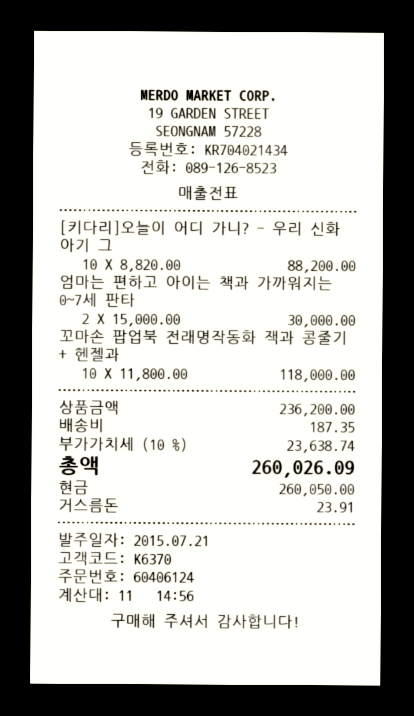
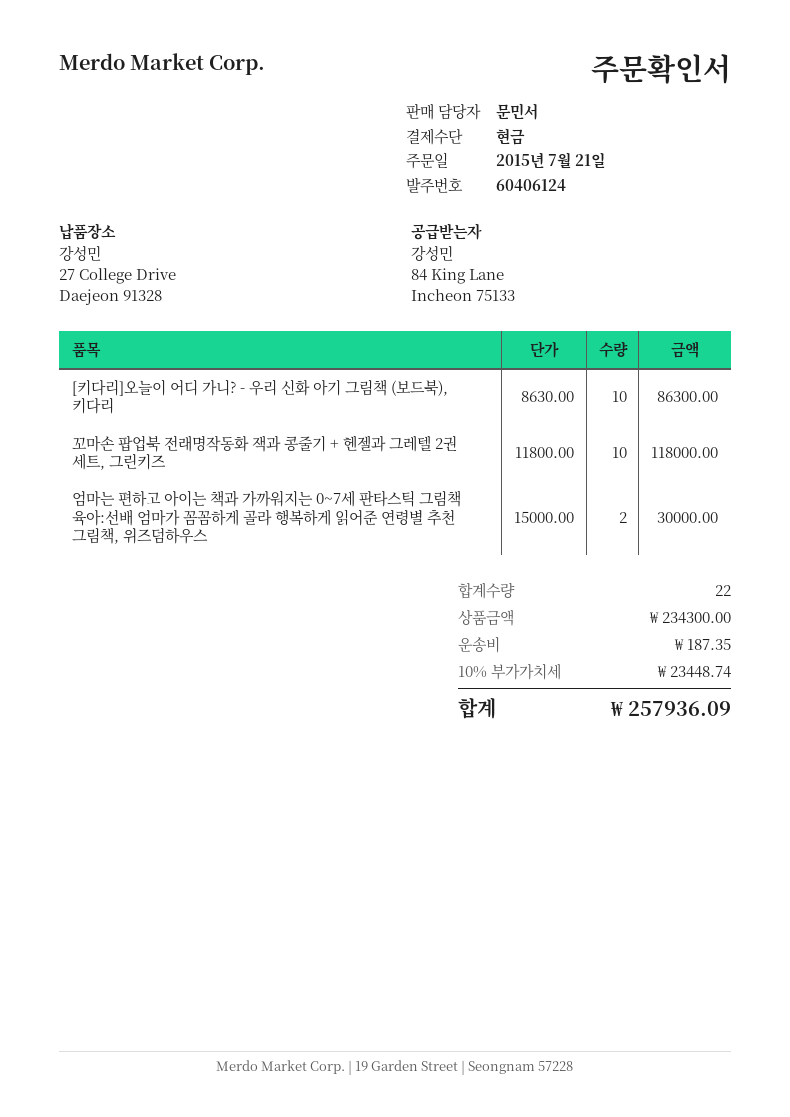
[키다리]오늘이 어디 가니? - 우리 신화 아기 그: 10 x 8820.00 = 88200.00 -> 10 x 8630.00 = 86300.00
subtotal: 236200.00 -> 234300.00
tax: 10% = 23638.74 -> 10% = 23448.74
total: 260026.09 -> 257936.09

